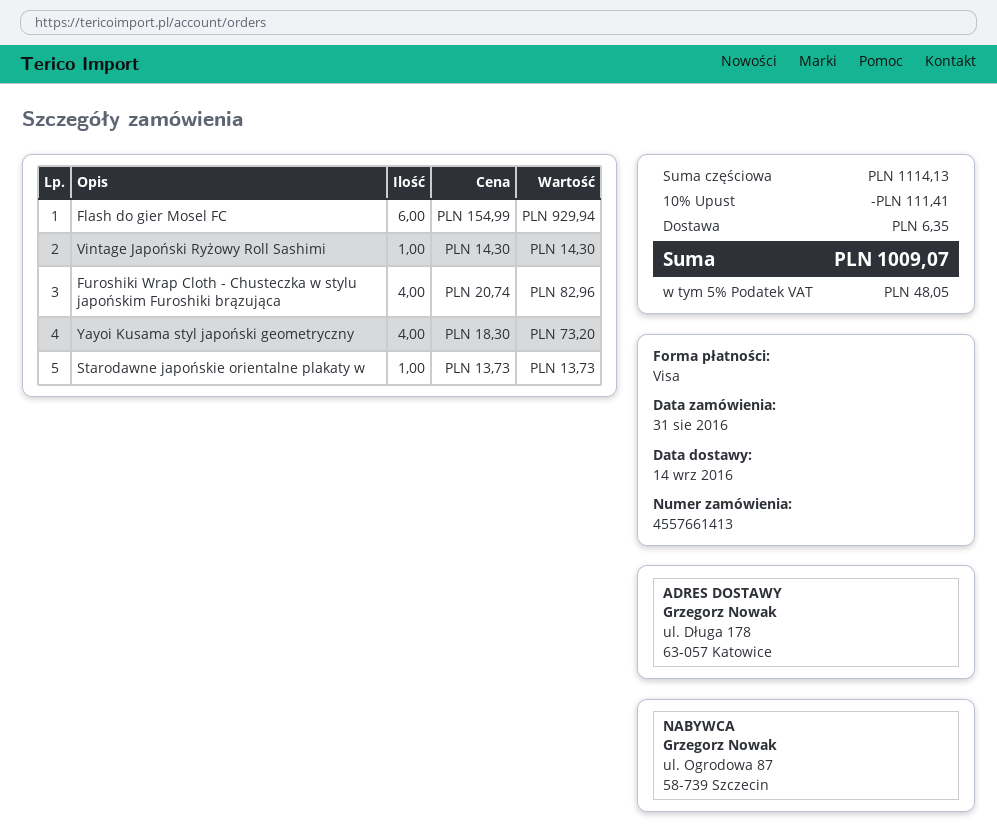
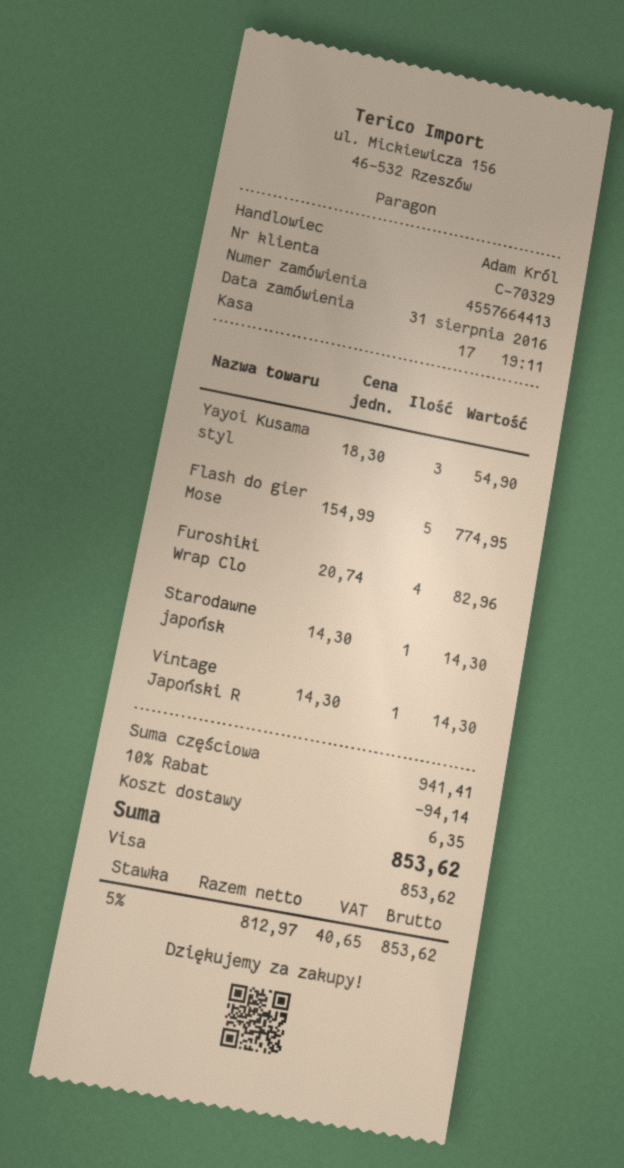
order number: 4557661413 -> 4557664413
Flash do gier Mosel FC: 6 x 154.99 = 929.94 -> 5 x 154.99 = 774.95
Yayoi Kusama styl japoński geometryczny: 4 x 18.30 = 73.20 -> 3 x 18.30 = 54.90
Starodawne japońskie orientalne plakaty w: 1 x 13.73 = 13.73 -> 1 x 14.30 = 14.30
subtotal: 1114.13 -> 941.41
discount: 10% = 111.41 -> 10% = 94.14
tax: 5% = 48.05 -> 5% = 40.65
total: 1009.07 -> 853.62

